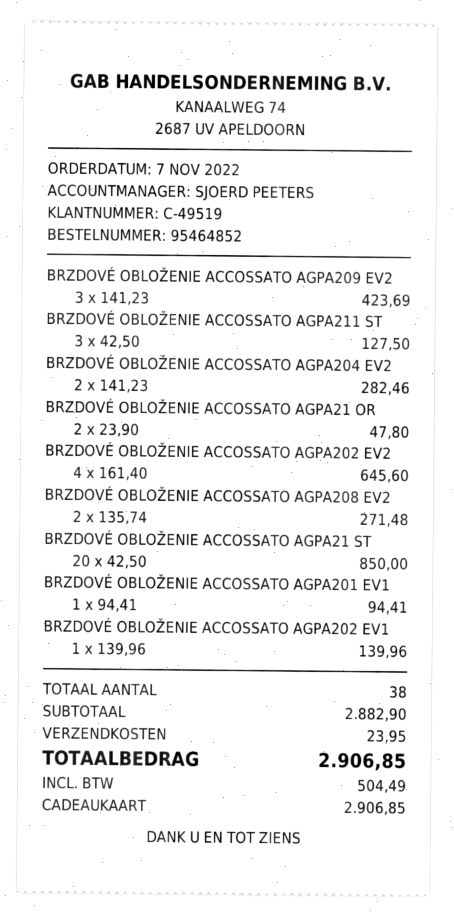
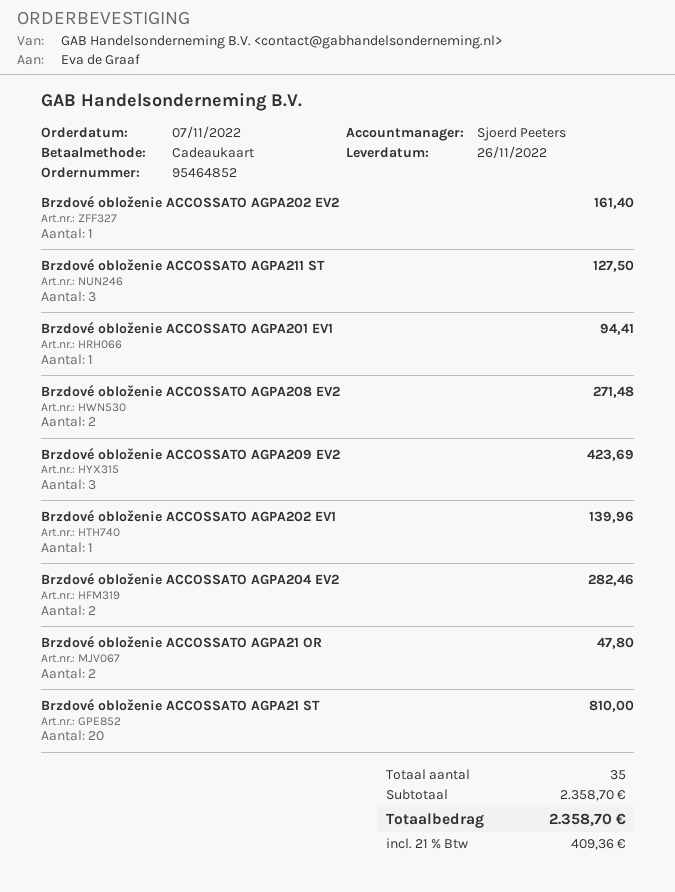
BRZDOVÉ OBLOŽENIE ACCOSSATO AGPA202 EV2: 4 for 645.60 -> 1 for 161.40
BRZDOVÉ OBLOŽENIE ACCOSSATO AGPA21 ST: 20 for 850.00 -> 20 for 810.00
total quantity: 38 -> 35
subtotal: 2882.90 -> 2358.70
shipping: 23.95 -> none
tax: 504.49 -> 409.36
total: 2906.85 -> 2358.70

